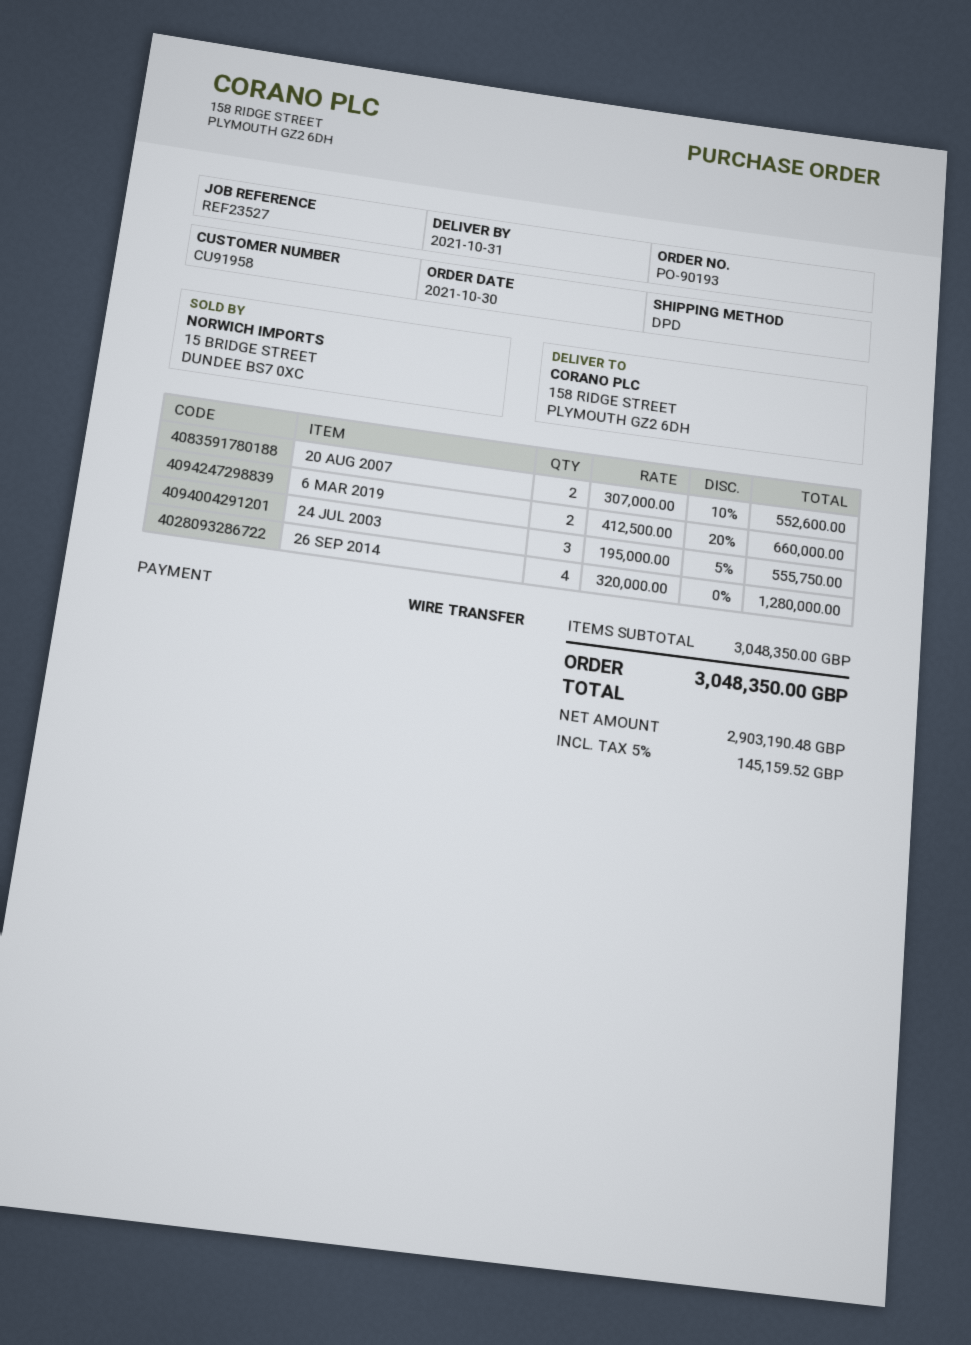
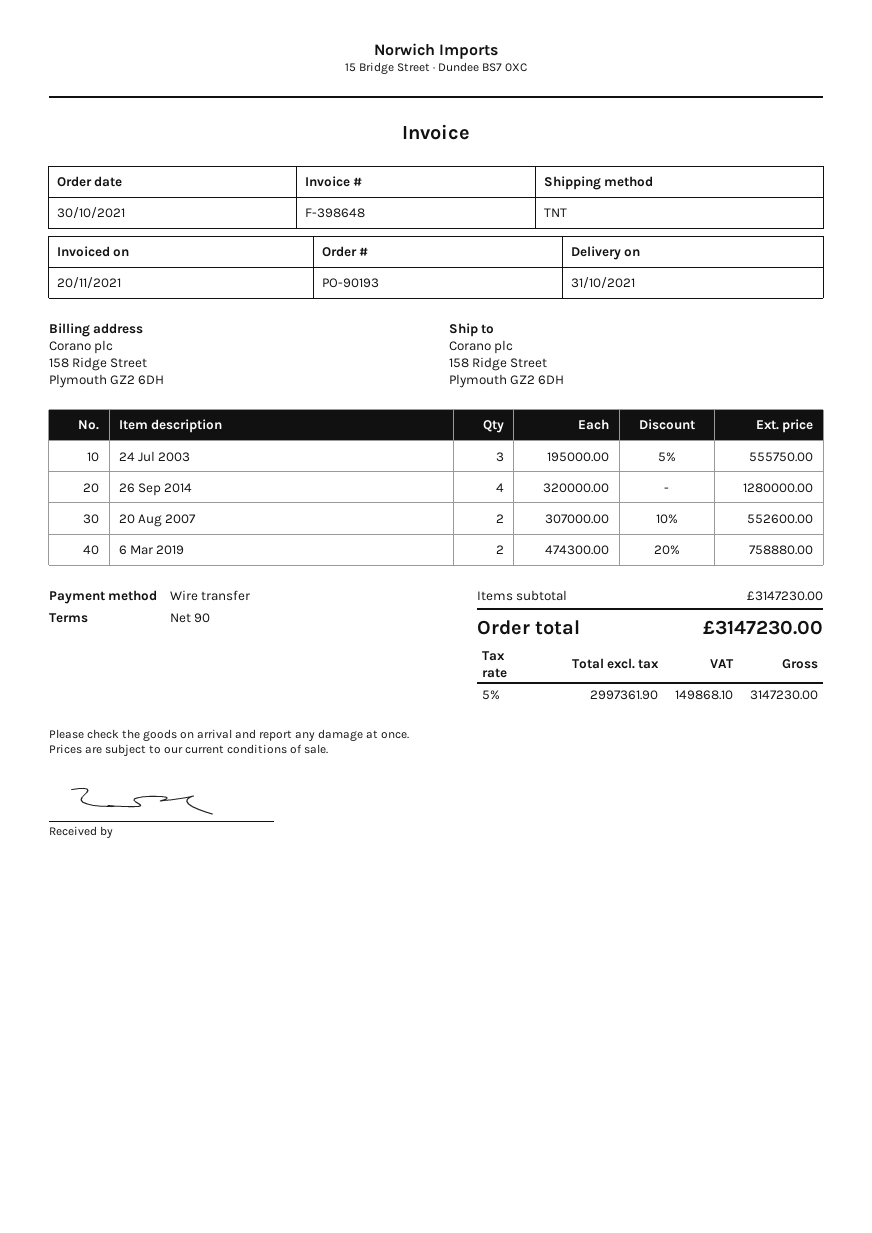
shipping method: DPD -> TNT
6 MAR 2019: 2 x 412500.00 - 20% = 660000.00 -> 2 x 474300.00 - 20% = 758880.00
subtotal: 3048350.00 -> 3147230.00
net: 2903190.48 -> 2997361.90
tax: 5% = 145159.52 -> 5% = 149868.10
total: 3048350.00 -> 3147230.00

